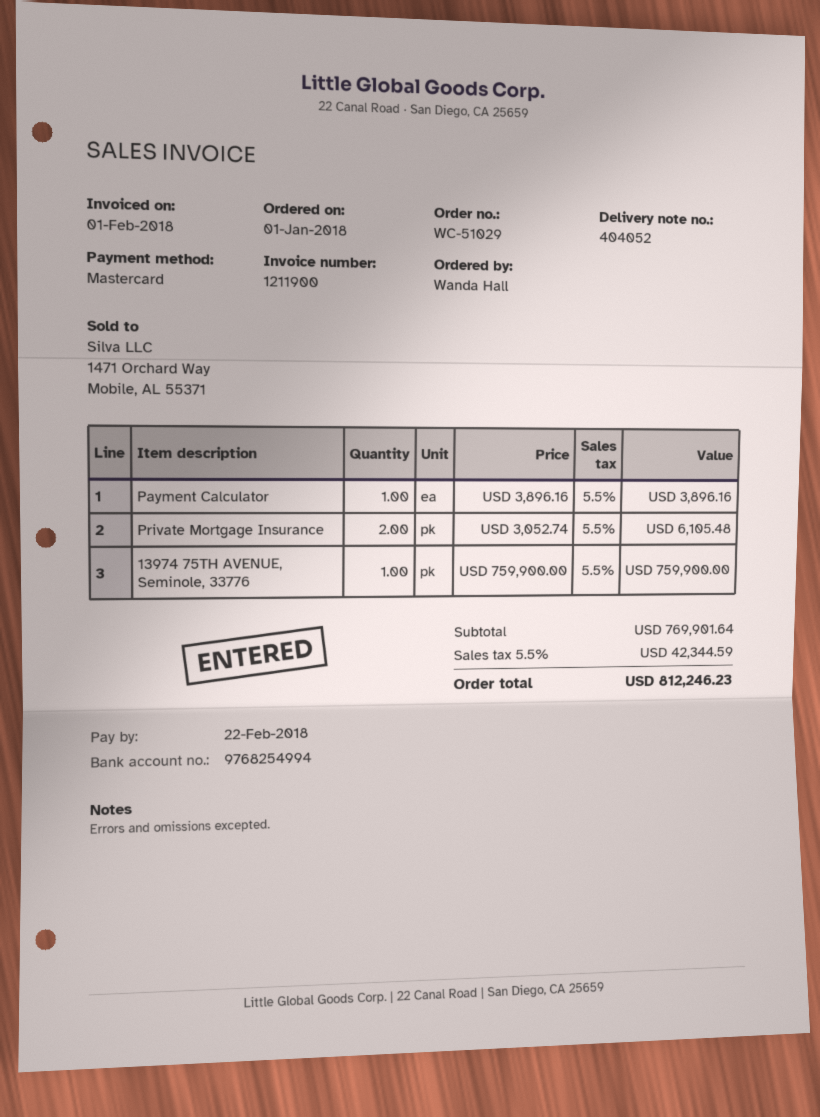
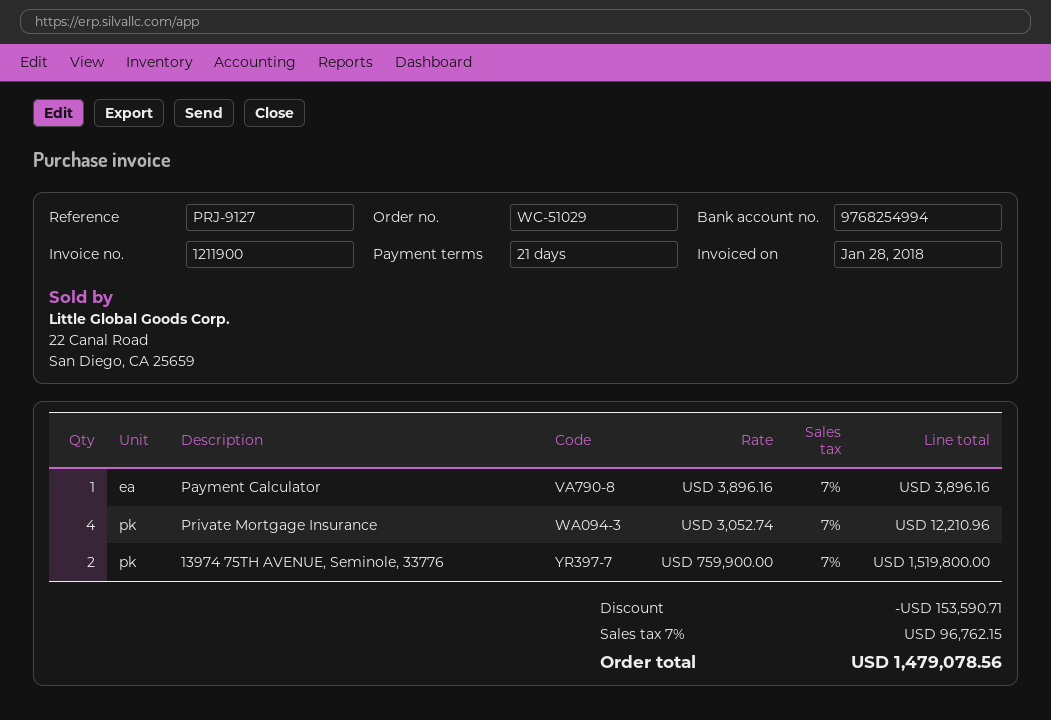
invoice date: 2018-02-01 -> 2018-01-28
Private Mortgage Insurance: 2 x 3052.74 = 6105.48 -> 4 x 3052.74 = 12210.96
13974 75TH AVENUE, Seminole, 33776: 1 x 759900.00 = 759900.00 -> 2 x 759900.00 = 1519800.00
discount: none -> 153590.71
tax: 5.5% = 42344.59 -> 7% = 96762.15
total: 812246.23 -> 1479078.56

